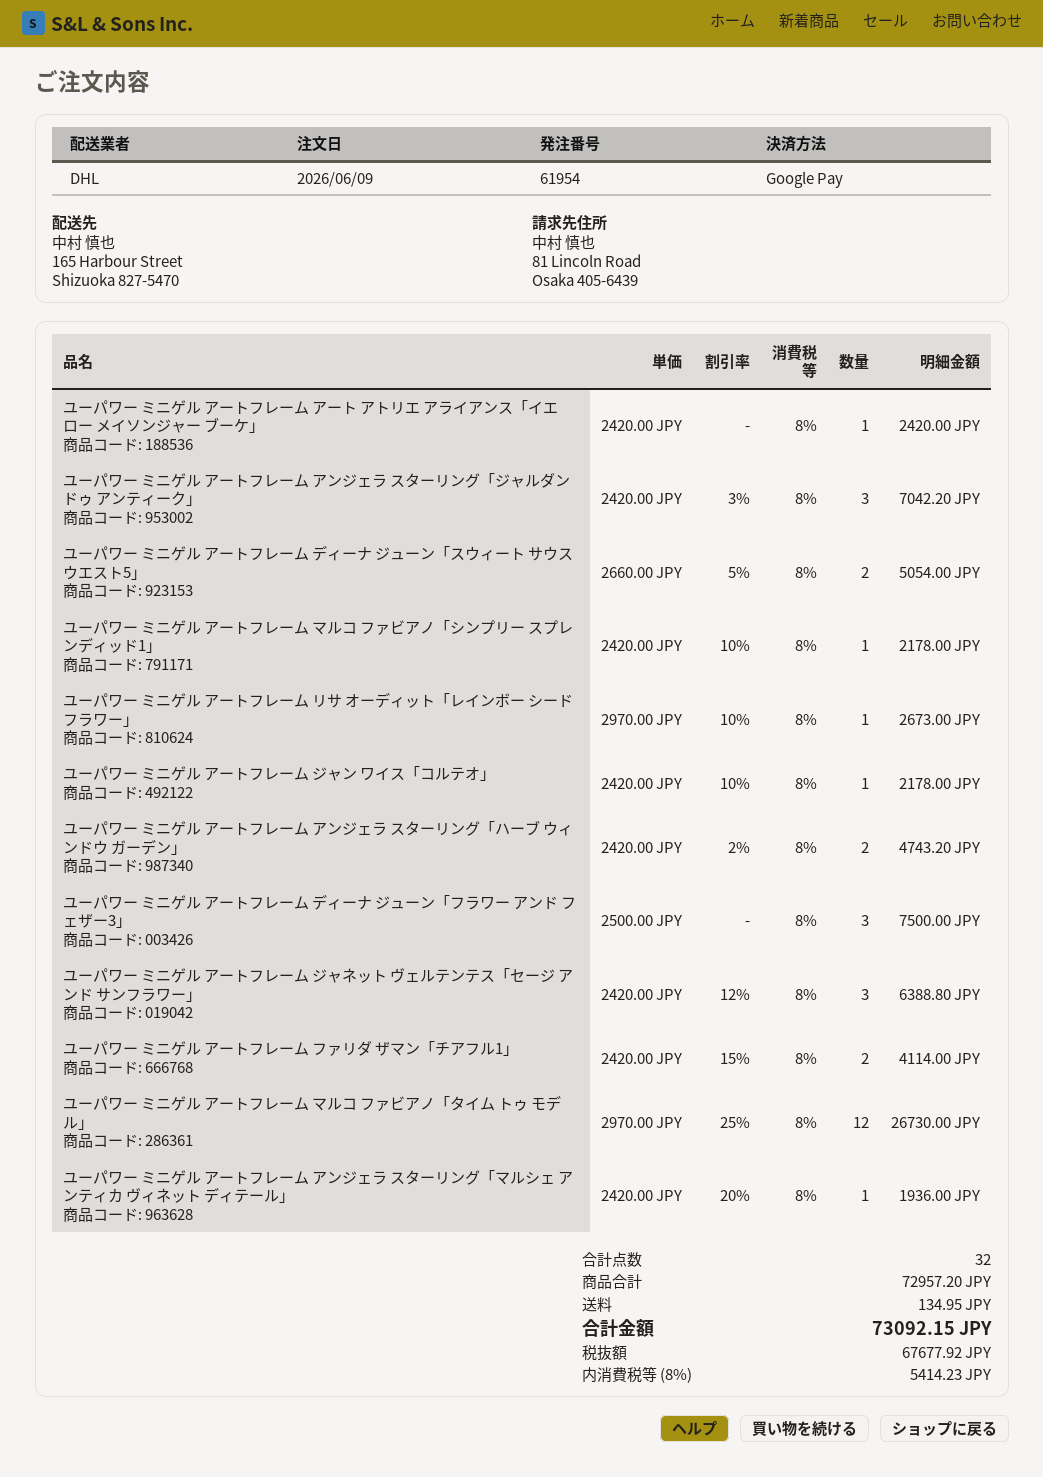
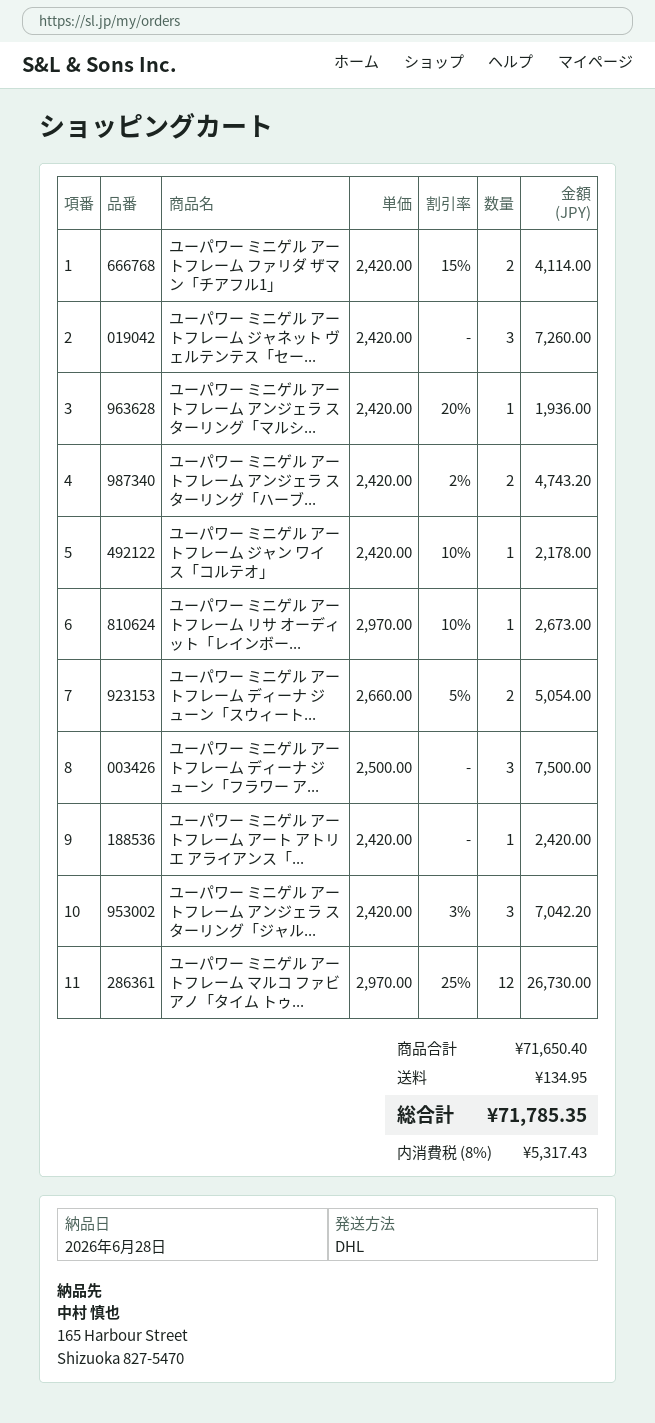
ユーパワー ミニゲル アートフレーム マルコ ファビアノ「シンプリー スプレンディッド1」: 1 x 2420.00 - 10% = 2178.00 -> none
ユーパワー ミニゲル アートフレーム ジャネット ヴェルテンテス「セージ アンド サンフラワー」: 3 x 2420.00 - 12% = 6388.80 -> 3 x 2420.00 = 7260.00
subtotal: 72957.20 -> 71650.40
tax: 8% = 5414.23 -> 8% = 5317.43
total: 73092.15 -> 71785.35

